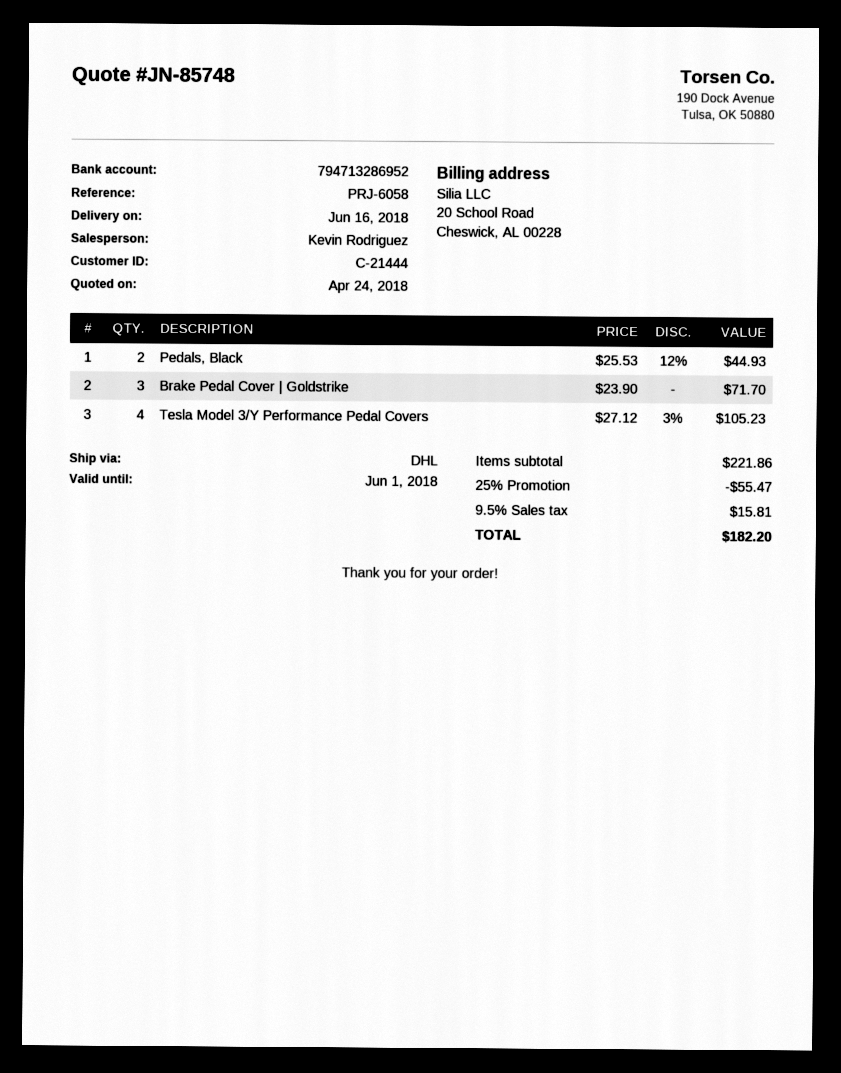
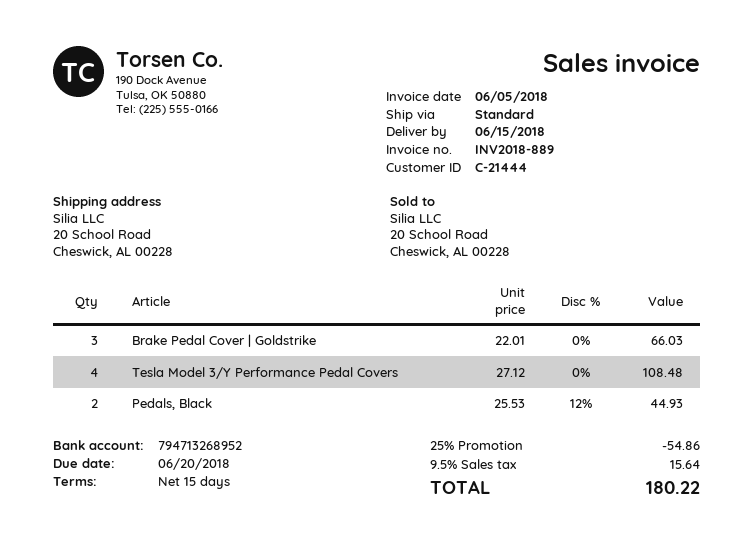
delivery date: 2018-06-16 -> 2018-06-15
bank account: 794713286952 -> 794713268952
shipping method: DHL -> standard
Brake Pedal Cover | Goldstrike: 3 x 23.90 = 71.70 -> 3 x 22.01 = 66.03
Tesla Model 3/Y Performance Pedal Covers: 4 x 27.12 - 3% = 105.23 -> 4 x 27.12 = 108.48
discount: 25% = 55.47 -> 25% = 54.86
tax: 9.5% = 15.81 -> 9.5% = 15.64
total: 182.20 -> 180.22

